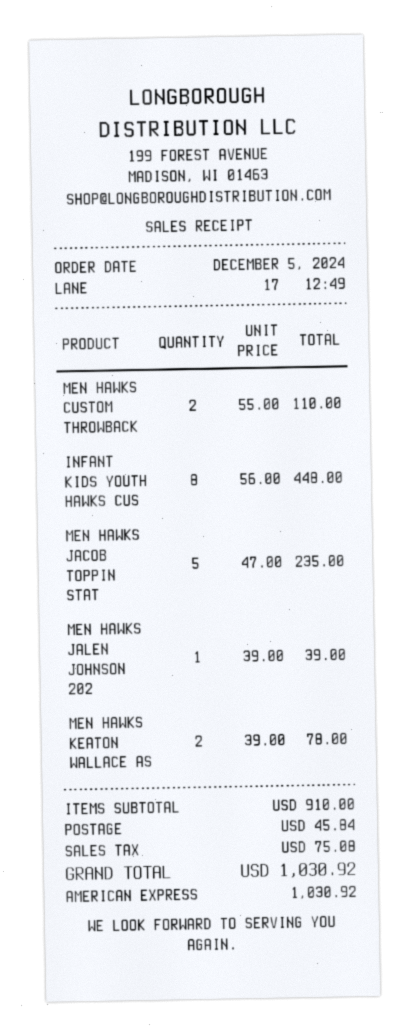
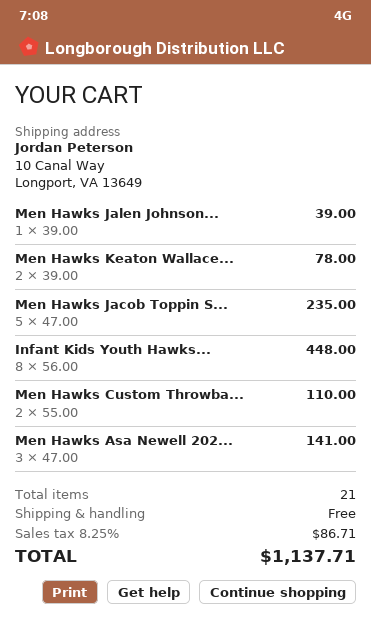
Men Hawks Asa Newell 202...: none -> 3 x 47.00 = 141.00
shipping: 45.84 -> 0.00
tax: 75.08 -> 86.71
total: 1030.92 -> 1137.71

